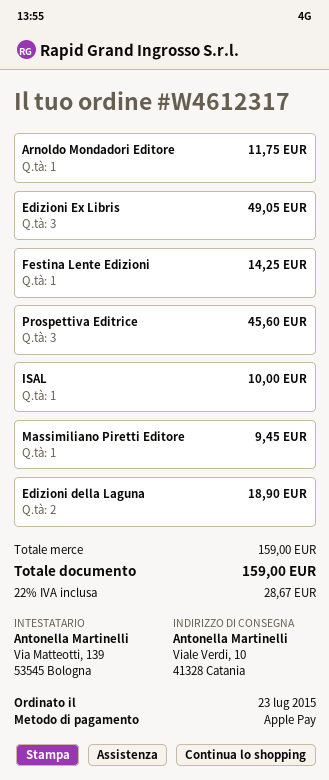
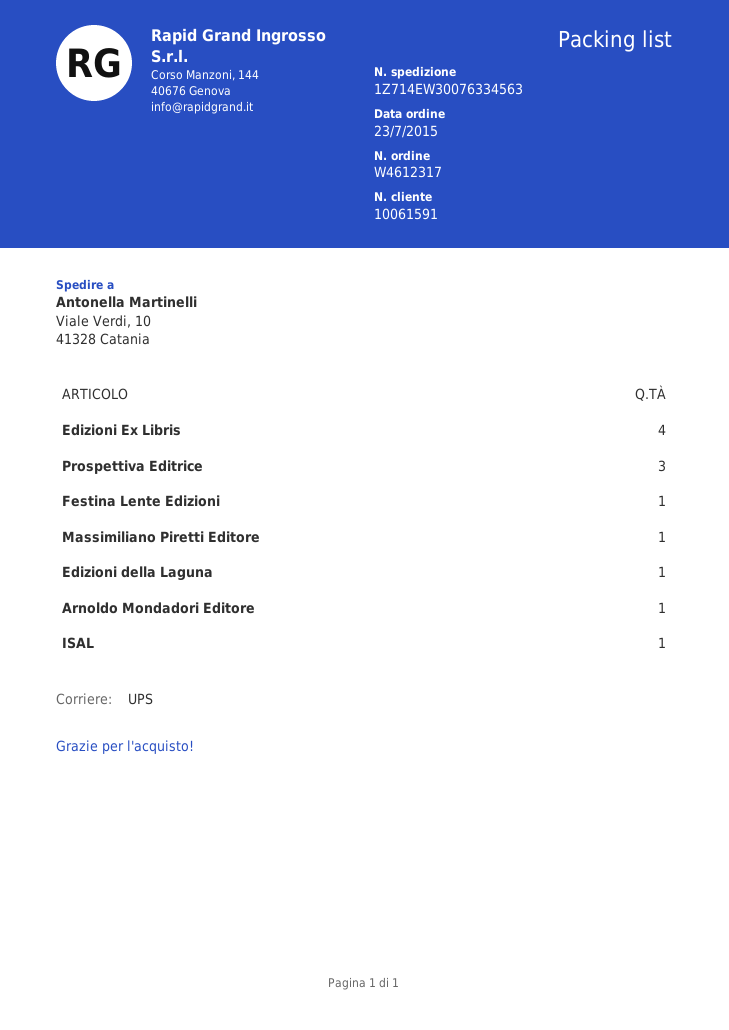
Edizioni Ex Libris: 3 -> 4
Edizioni della Laguna: 2 -> 1

